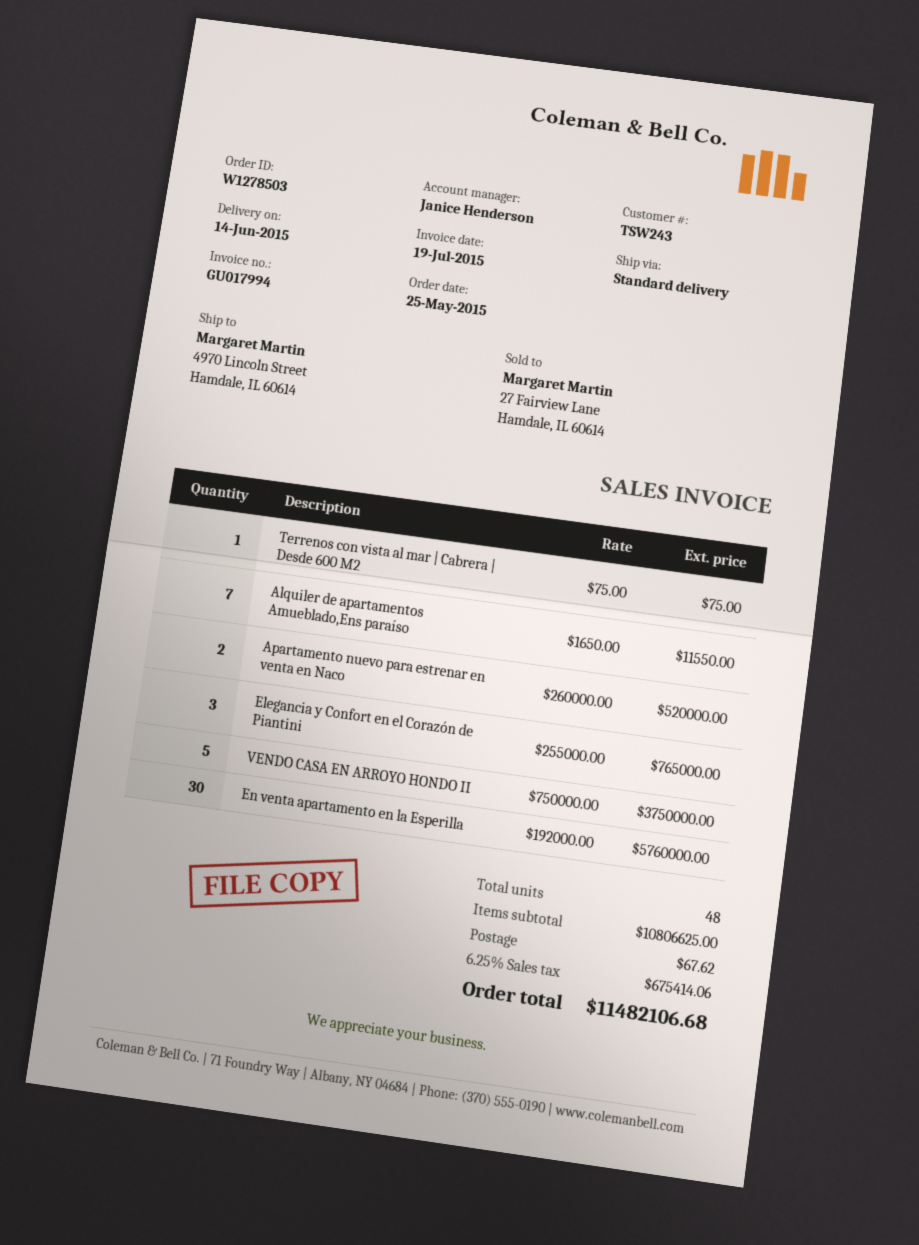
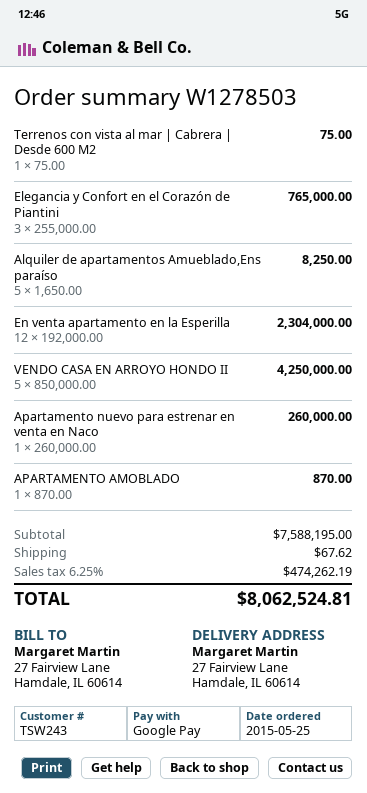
ship to: 4970 Lincoln Street, Hamdale, IL 60614 -> 27 Fairview Lane, Hamdale, IL 60614
Alquiler de apartamentos Amueblado,Ens paraíso: 7 x 1650.00 = 11550.00 -> 5 x 1650.00 = 8250.00
Apartamento nuevo para estrenar en venta en Naco: 2 x 260000.00 = 520000.00 -> 1 x 260000.00 = 260000.00
VENDO CASA EN ARROYO HONDO II: 5 x 750000.00 = 3750000.00 -> 5 x 850000.00 = 4250000.00
En venta apartamento en la Esperilla: 30 x 192000.00 = 5760000.00 -> 12 x 192000.00 = 2304000.00
APARTAMENTO AMOBLADO: none -> 1 x 870.00 = 870.00
subtotal: 10806625.00 -> 7588195.00
tax: 6.25% = 675414.06 -> 6.25% = 474262.19
total: 11482106.68 -> 8062524.81

